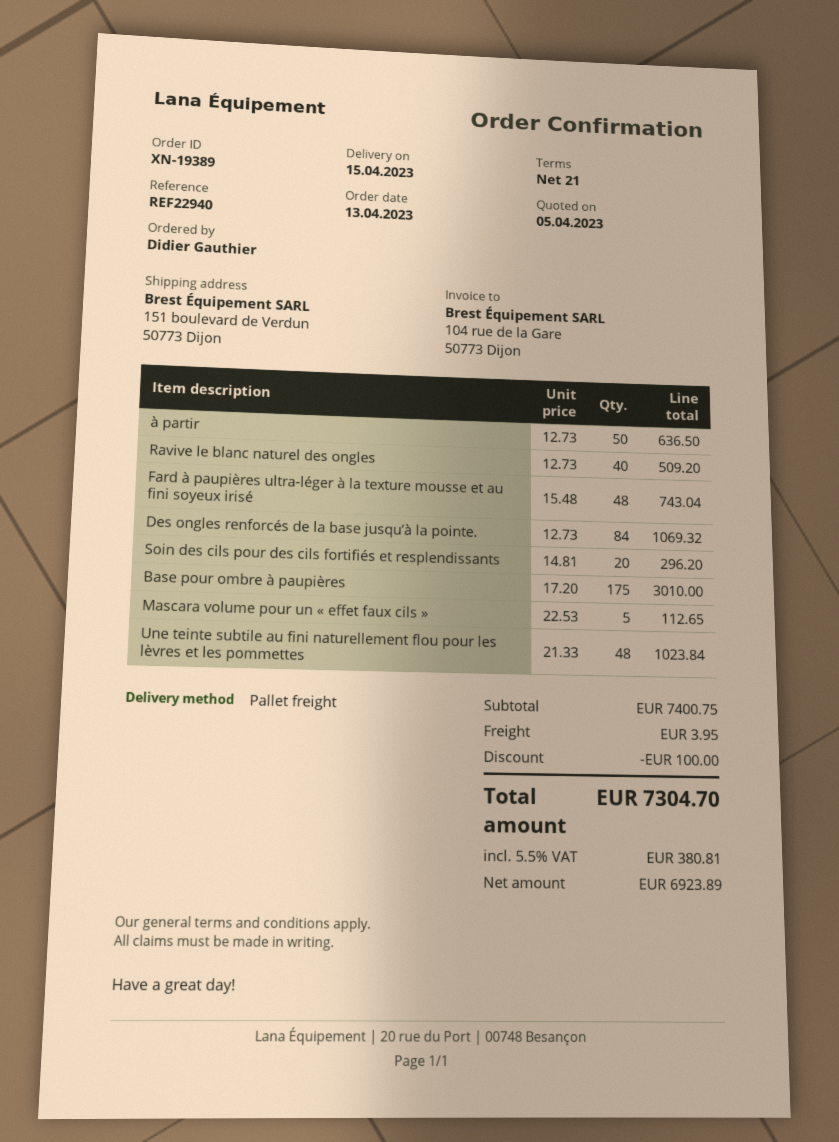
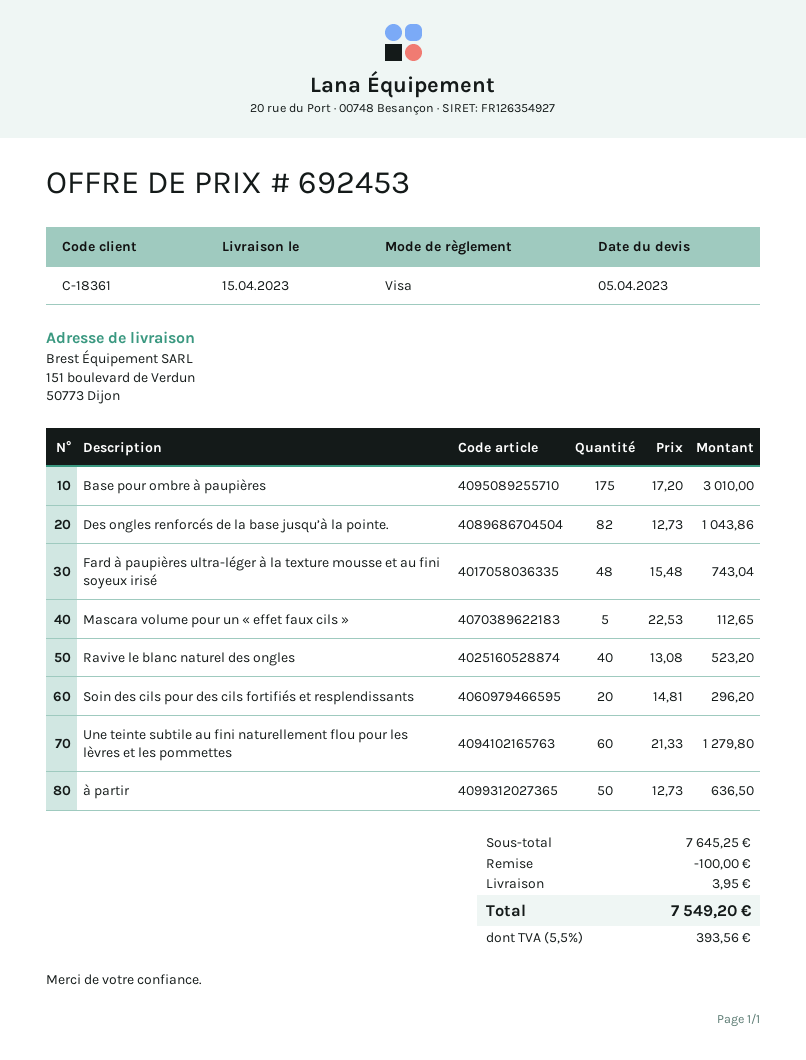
Ravive le blanc naturel des ongles: 40 x 12.73 = 509.20 -> 40 x 13.08 = 523.20
Des ongles renforcés de la base jusqu’à la pointe.: 84 x 12.73 = 1069.32 -> 82 x 12.73 = 1043.86
Une teinte subtile au fini naturellement flou pour les lèvres et les pommettes: 48 x 21.33 = 1023.84 -> 60 x 21.33 = 1279.80
subtotal: 7400.75 -> 7645.25
tax: 5.5% = 380.81 -> 5.5% = 393.56
total: 7304.70 -> 7549.20

